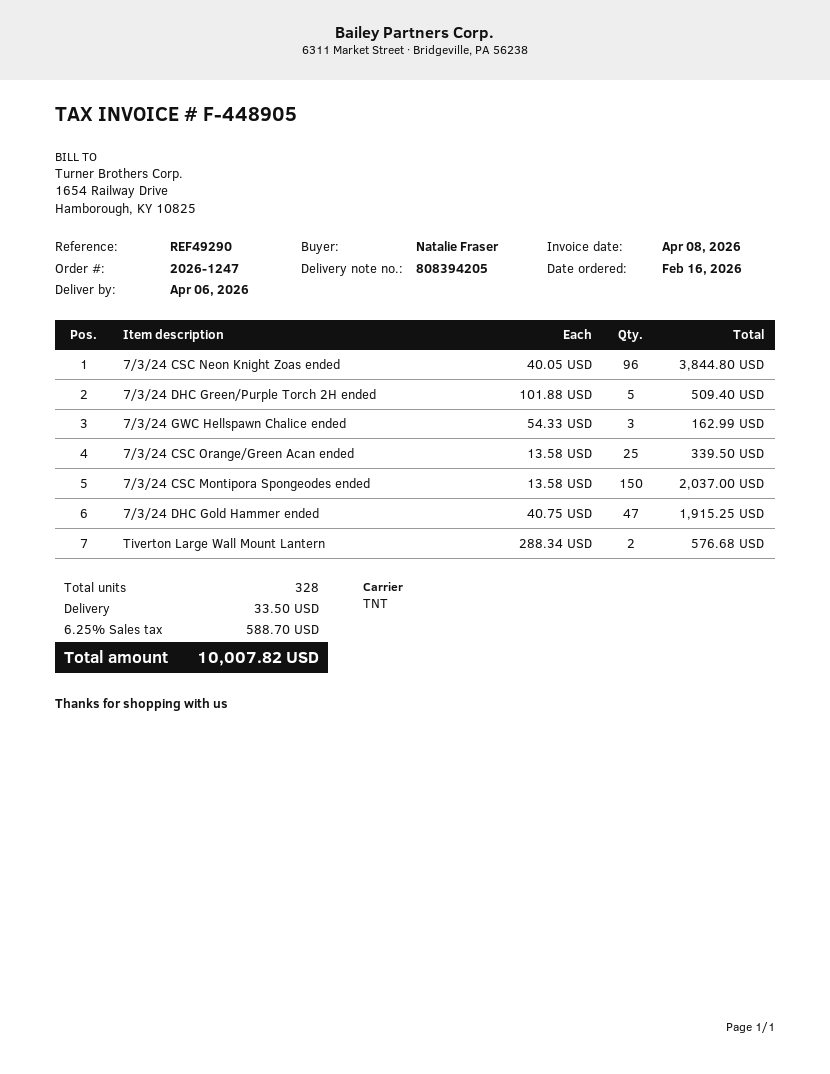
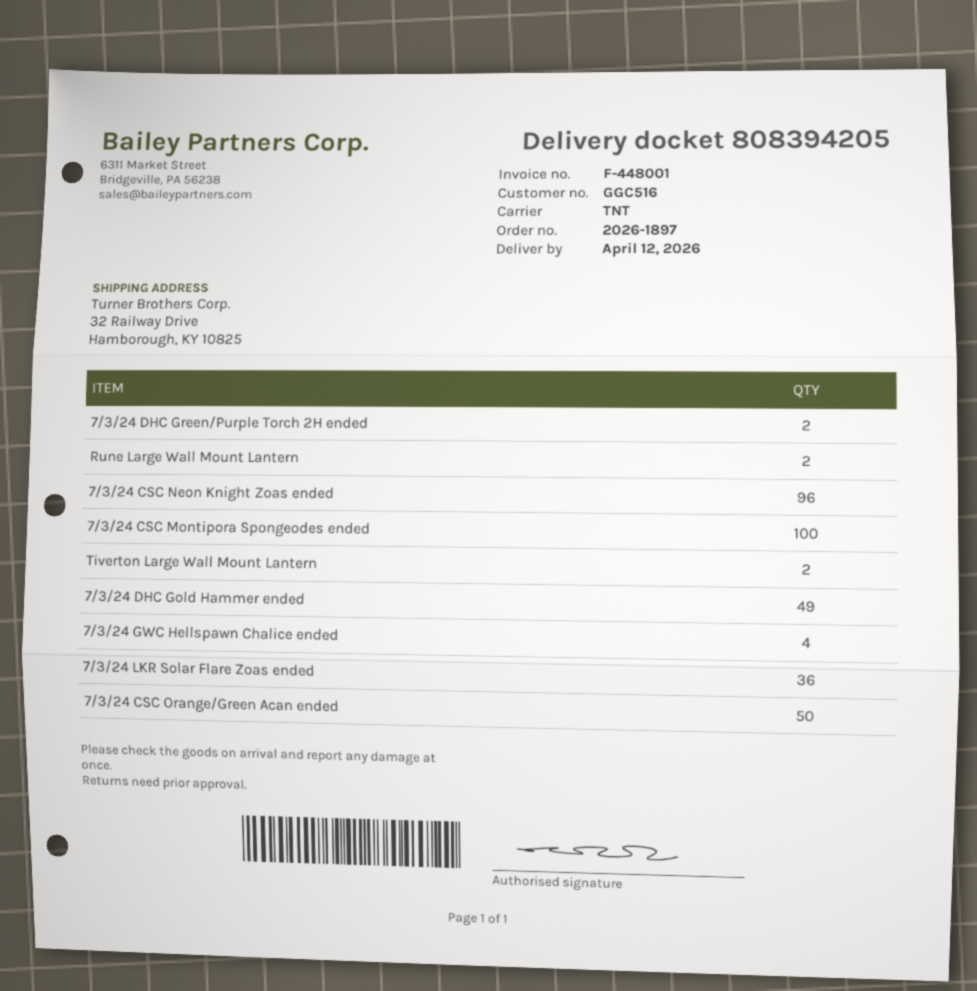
order number: 2026-1247 -> 2026-1897
delivery date: 2026-04-06 -> 2026-04-12
invoice number: F-448905 -> F-448001
7/3/24 DHC Green/Purple Torch 2H ended: 5 -> 2
7/3/24 GWC Hellspawn Chalice ended: 3 -> 4
7/3/24 CSC Orange/Green Acan ended: 25 -> 50
7/3/24 CSC Montipora Spongeodes ended: 150 -> 100
7/3/24 DHC Gold Hammer ended: 47 -> 49
Rune Large Wall Mount Lantern: none -> 2
7/3/24 LKR Solar Flare Zoas ended: none -> 36

